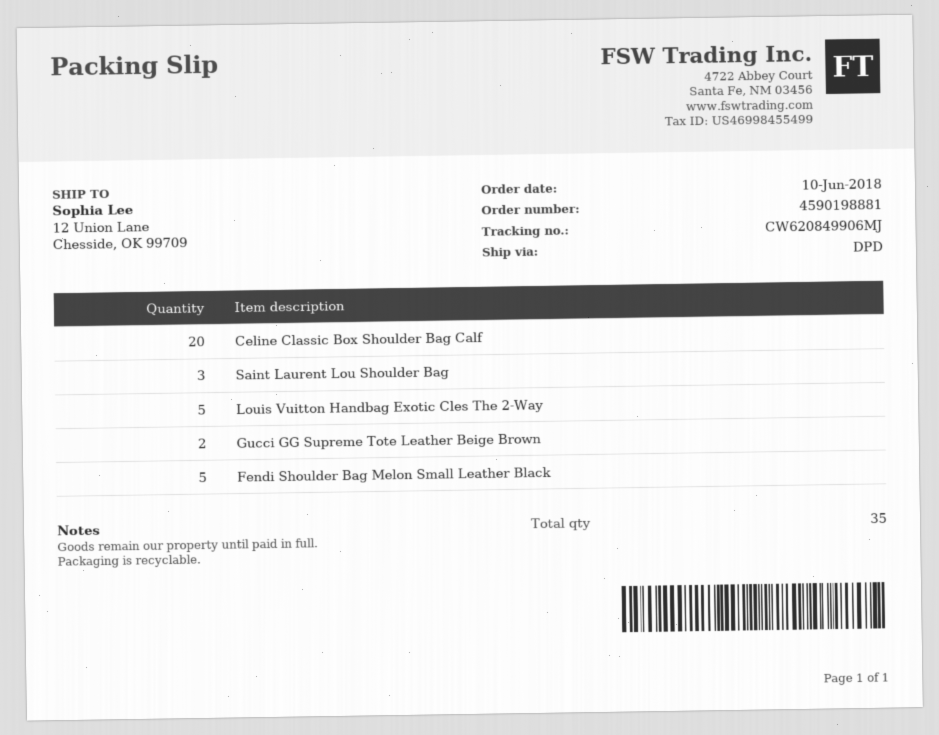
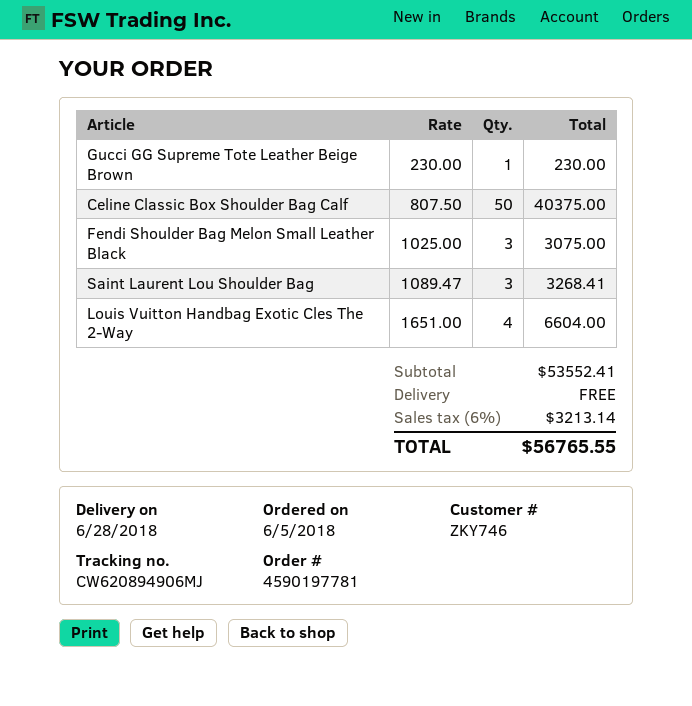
order number: 4590198881 -> 4590197781
order date: 2018-06-10 -> 2018-06-05
tracking number: CW620849906MJ -> CW620894906MJ
Celine Classic Box Shoulder Bag Calf: 20 -> 50
Louis Vuitton Handbag Exotic Cles The 2-Way: 5 -> 4
Gucci GG Supreme Tote Leather Beige Brown: 2 -> 1
Fendi Shoulder Bag Melon Small Leather Black: 5 -> 3

